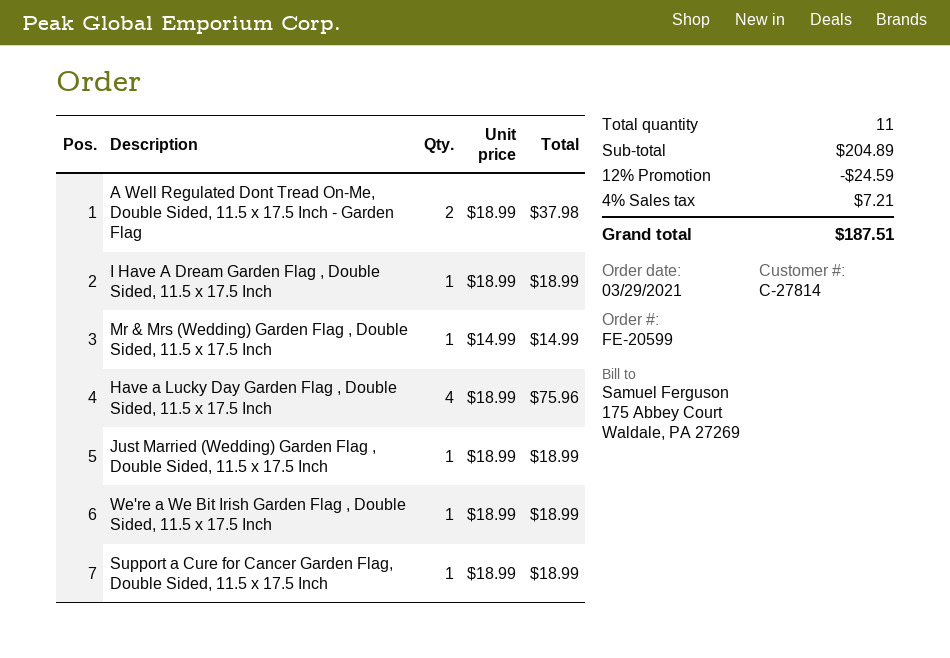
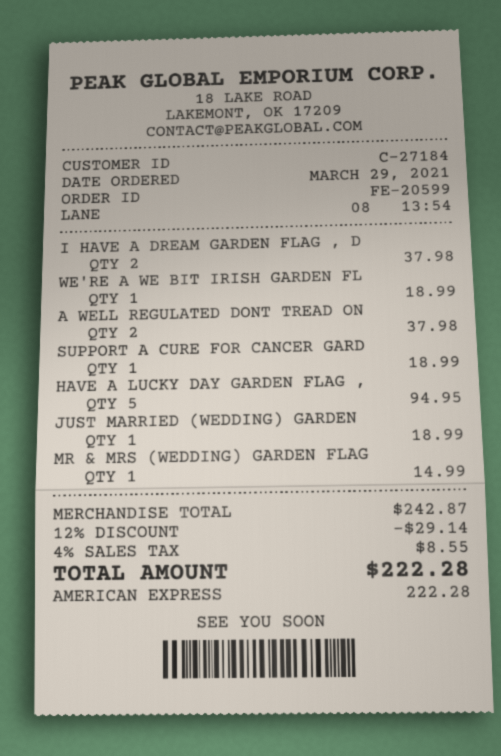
customer number: C-27814 -> C-27184
I Have A Dream Garden Flag , Double Sided, 11.5 x 17.5 Inch: 1 for 18.99 -> 2 for 37.98
Have a Lucky Day Garden Flag , Double Sided, 11.5 x 17.5 Inch: 4 for 75.96 -> 5 for 94.95
subtotal: 204.89 -> 242.87
discount: 12% = 24.59 -> 12% = 29.14
tax: 4% = 7.21 -> 4% = 8.55
total: 187.51 -> 222.28

